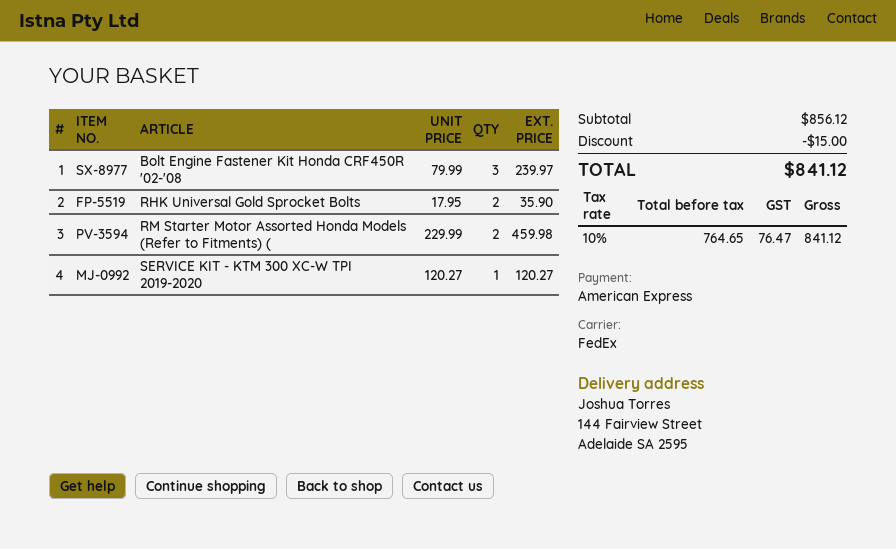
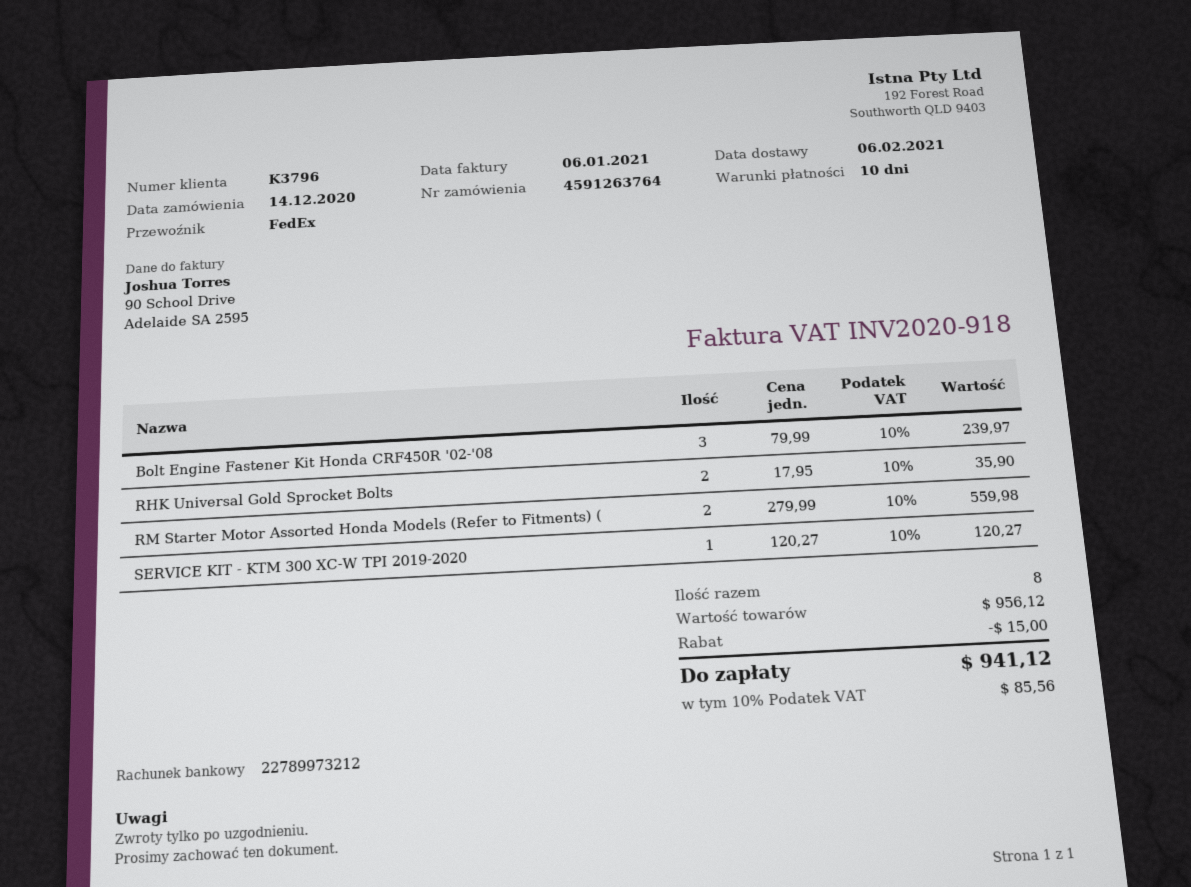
RM Starter Motor Assorted Honda Models (Refer to Fitments) (: 2 x 229.99 = 459.98 -> 2 x 279.99 = 559.98
subtotal: 856.12 -> 956.12
tax: 10% = 76.47 -> 10% = 85.56
total: 841.12 -> 941.12

